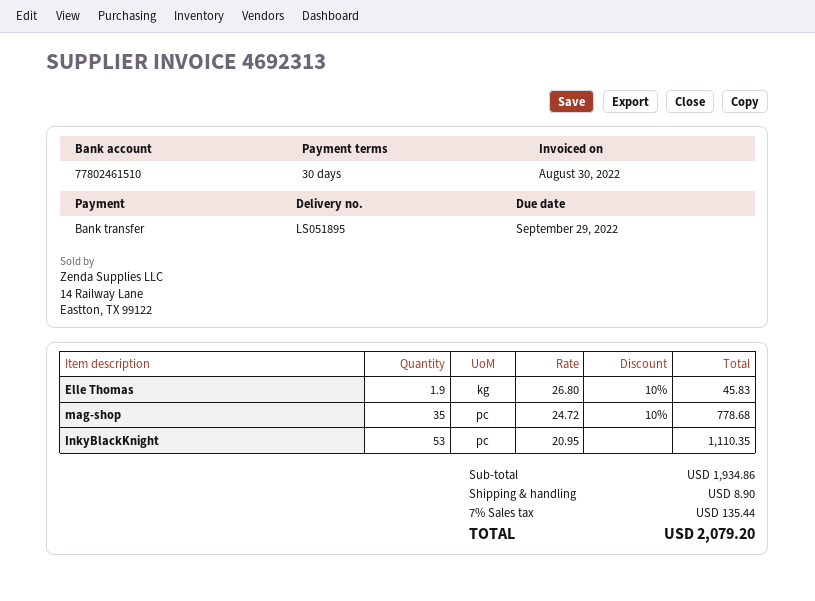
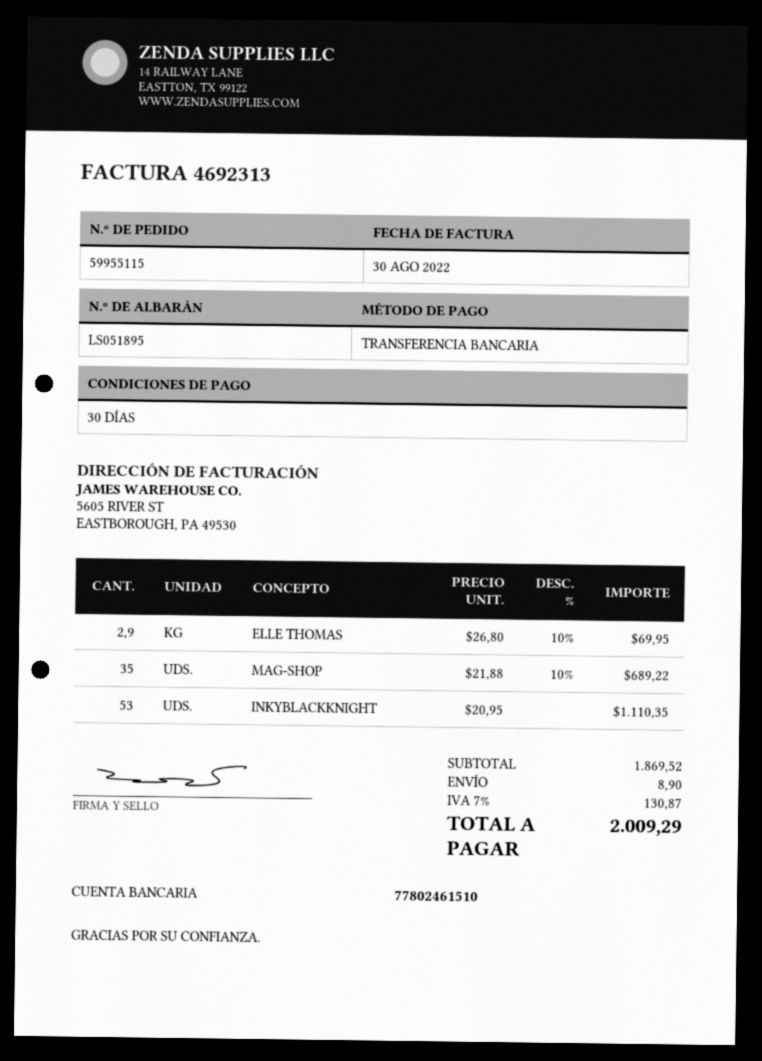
Elle Thomas: 1.9 x 26.80 - 10% = 45.83 -> 2.9 x 26.80 - 10% = 69.95
mag-shop: 35 x 24.72 - 10% = 778.68 -> 35 x 21.88 - 10% = 689.22
subtotal: 1934.86 -> 1869.52
tax: 7% = 135.44 -> 7% = 130.87
total: 2079.20 -> 2009.29

